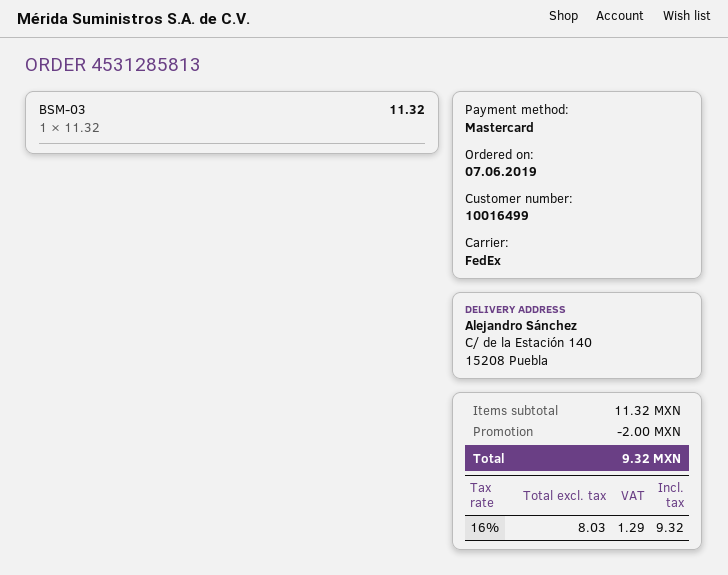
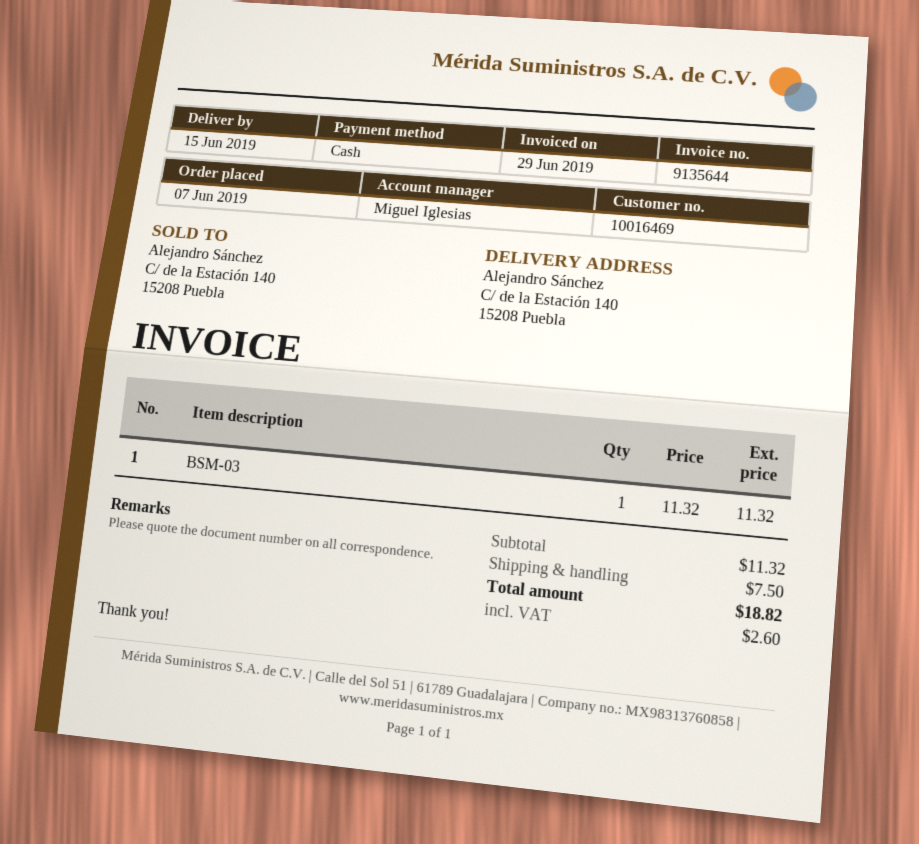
customer number: 10016499 -> 10016469
payment method: Mastercard -> cash
discount: 2.00 -> none
shipping: none -> 7.50
tax: 1.29 -> 2.60
total: 9.32 -> 18.82

